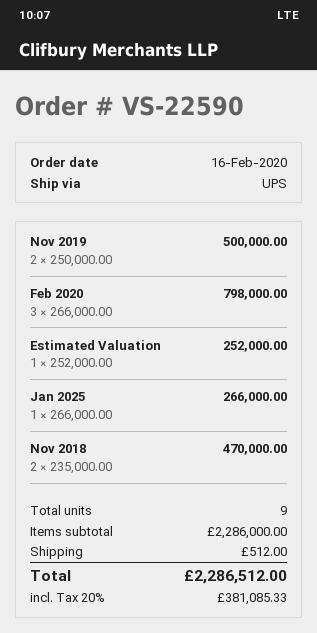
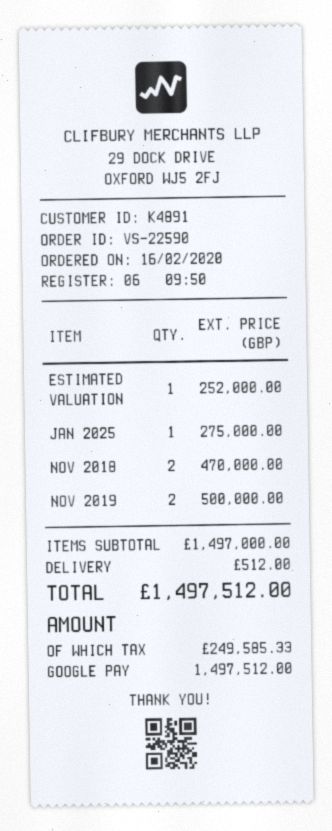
Feb 2020: 3 for 798000.00 -> none
Jan 2025: 1 for 266000.00 -> 1 for 275000.00
subtotal: 2286000.00 -> 1497000.00
tax: 381085.33 -> 249585.33
total: 2286512.00 -> 1497512.00

